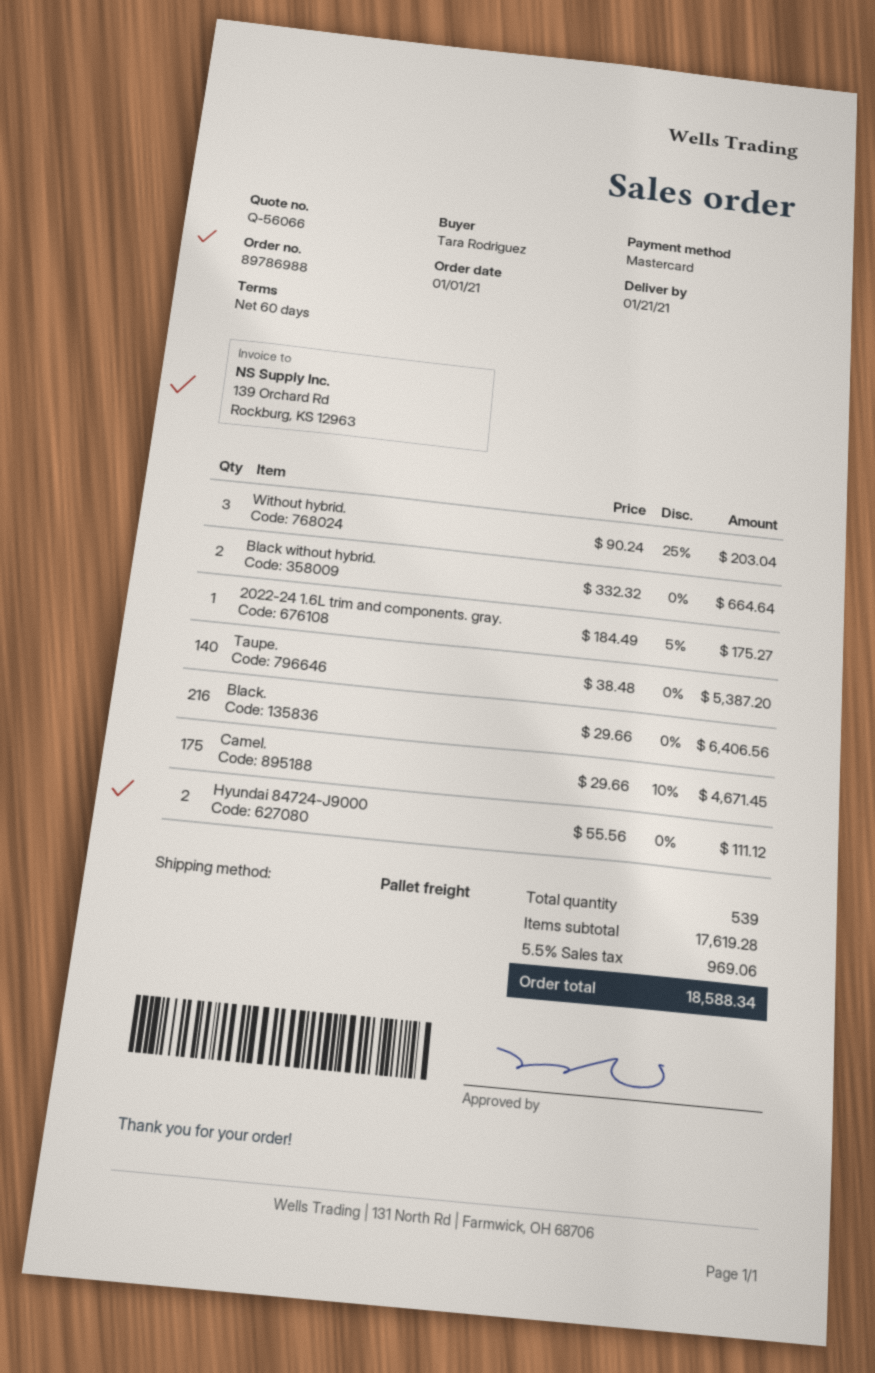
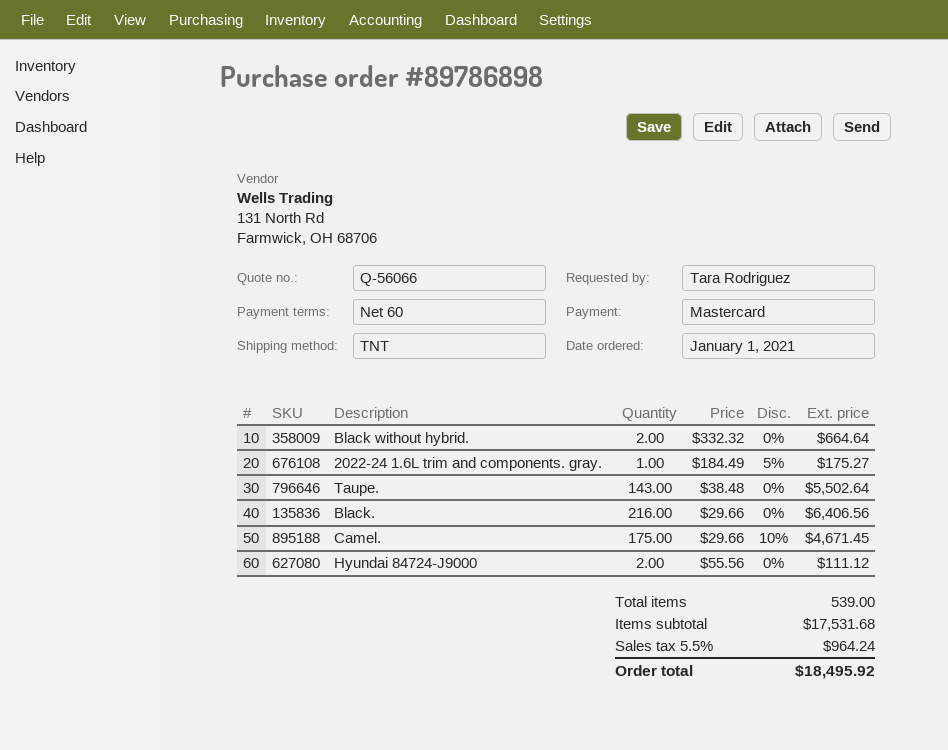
order number: 89786988 -> 89786898
shipping method: pallet freight -> TNT
Without hybrid.: 3 x 90.24 - 25% = 203.04 -> none
Taupe.: 140 x 38.48 = 5387.20 -> 143 x 38.48 = 5502.64
subtotal: 17619.28 -> 17531.68
tax: 5.5% = 969.06 -> 5.5% = 964.24
total: 18588.34 -> 18495.92

